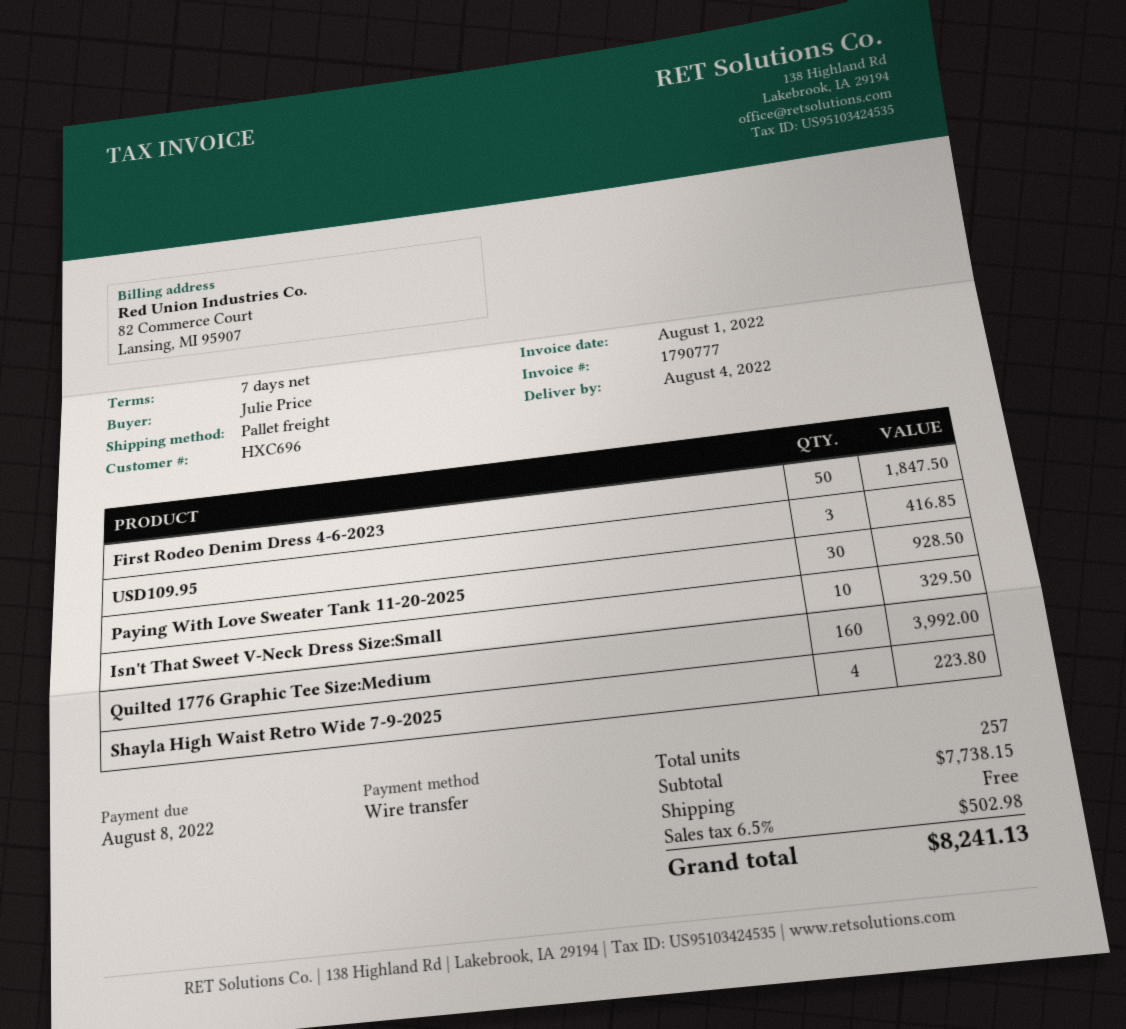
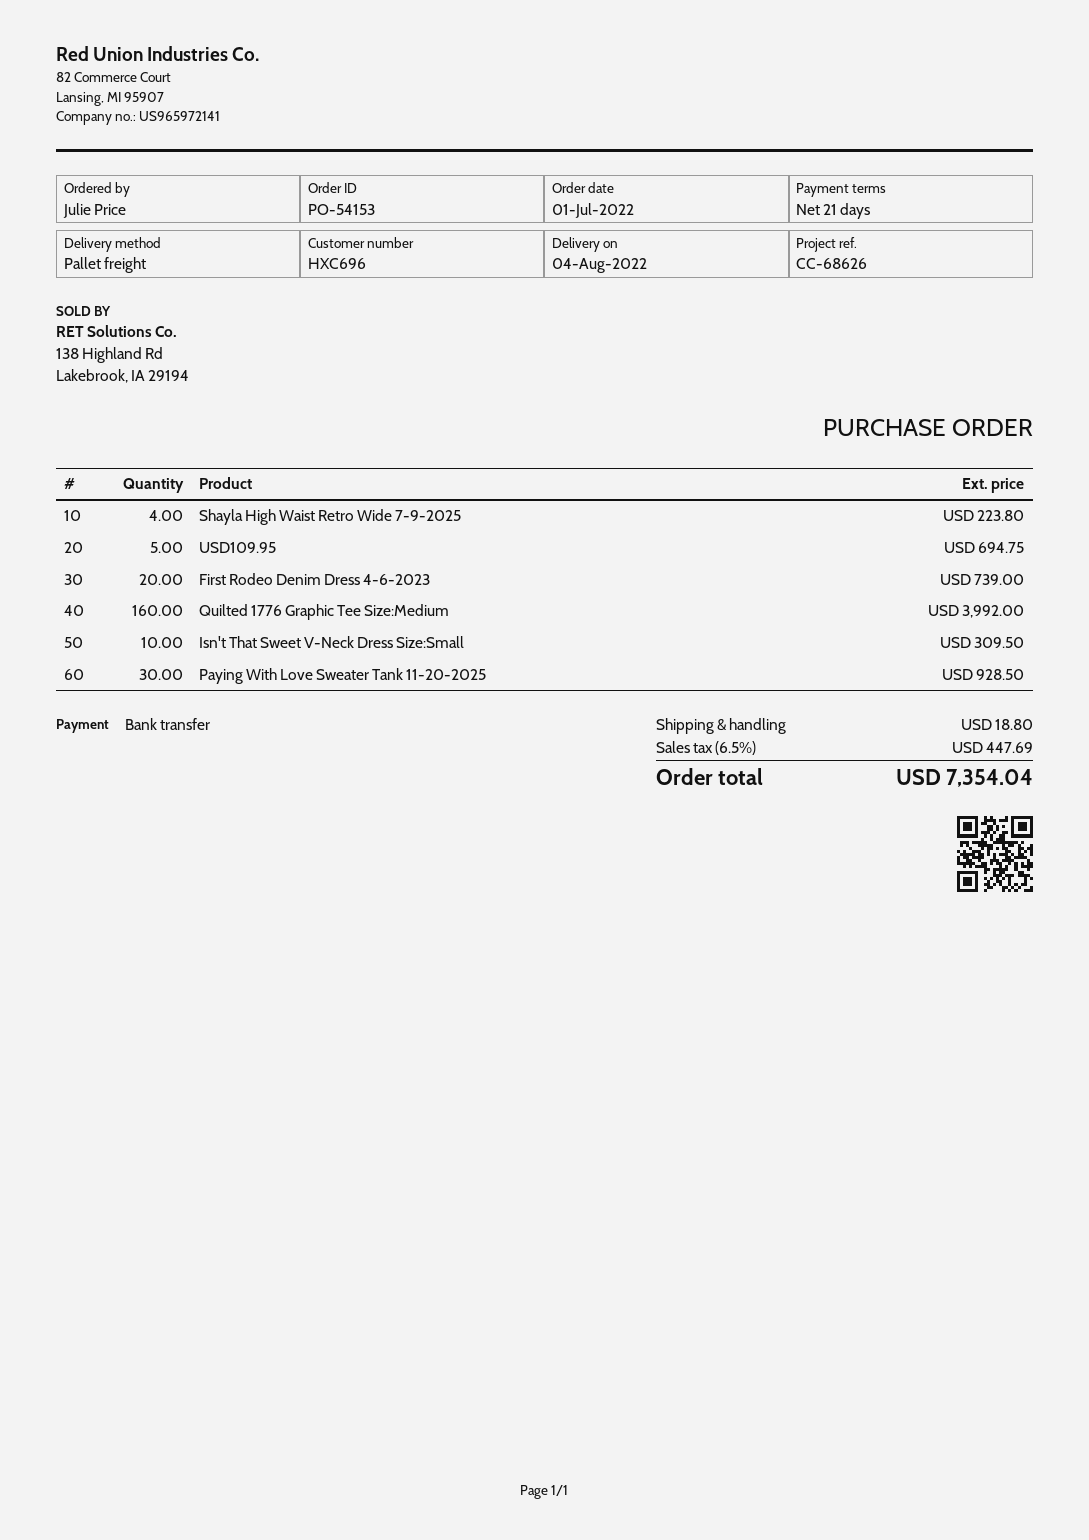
payment terms: 7 days -> 21 days
First Rodeo Denim Dress 4-6-2023: 50 for 1847.50 -> 20 for 739.00
USD109.95: 3 for 416.85 -> 5 for 694.75
Isn't That Sweet V-Neck Dress Size:Small: 10 for 329.50 -> 10 for 309.50
shipping: 0.00 -> 18.80
tax: 6.5% = 502.98 -> 6.5% = 447.69
total: 8241.13 -> 7354.04

